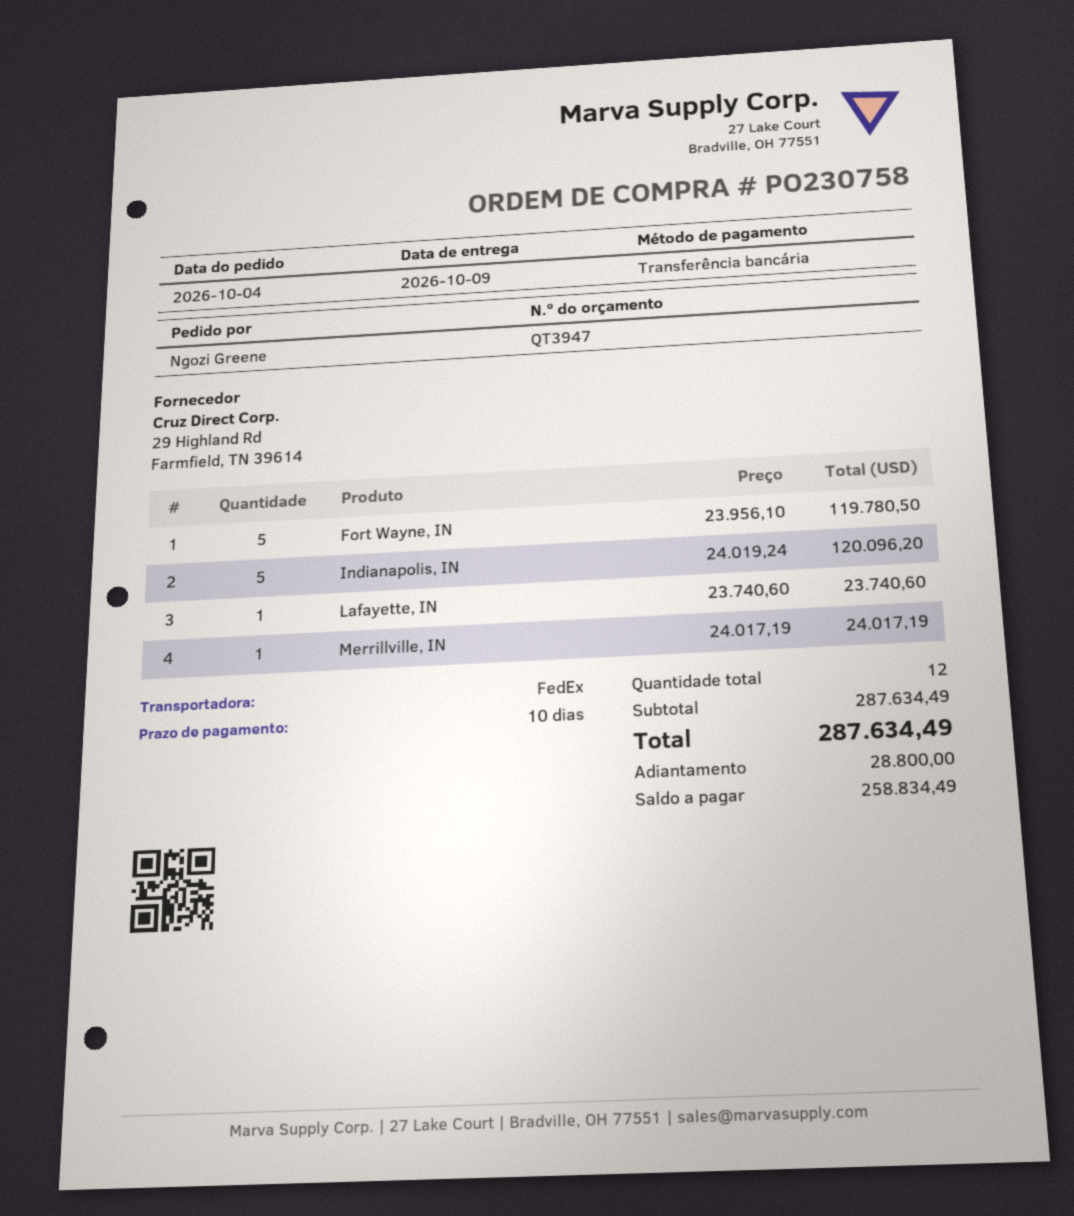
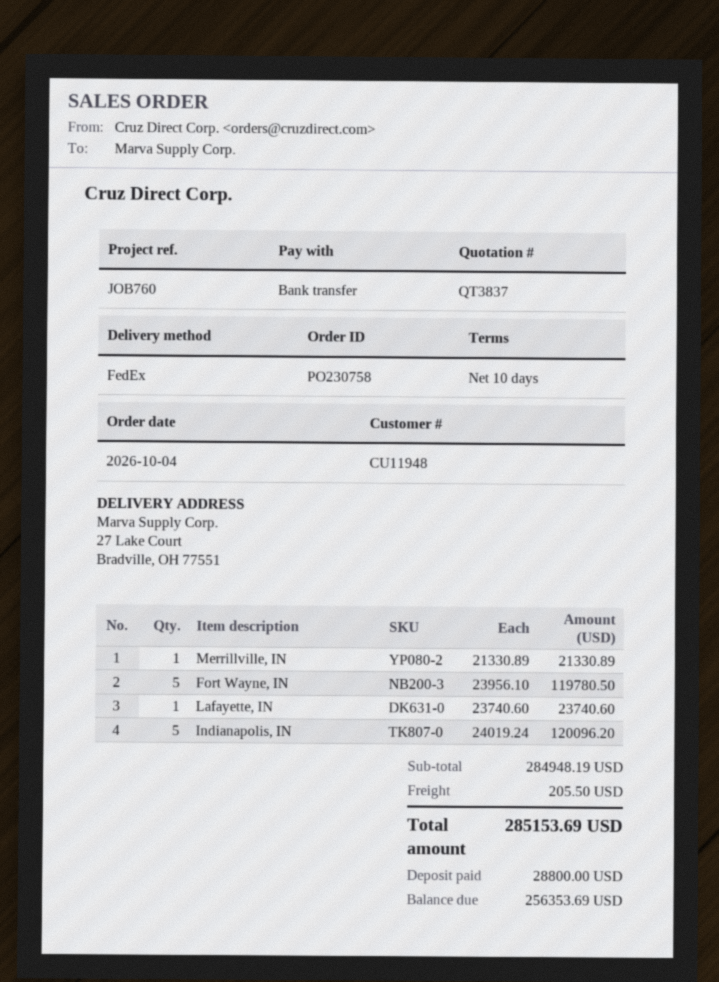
quote number: QT3947 -> QT3837
Merrillville, IN: 1 x 24017.19 = 24017.19 -> 1 x 21330.89 = 21330.89
subtotal: 287634.49 -> 284948.19
shipping: none -> 205.50
total: 287634.49 -> 285153.69
balance: 258834.49 -> 256353.69

